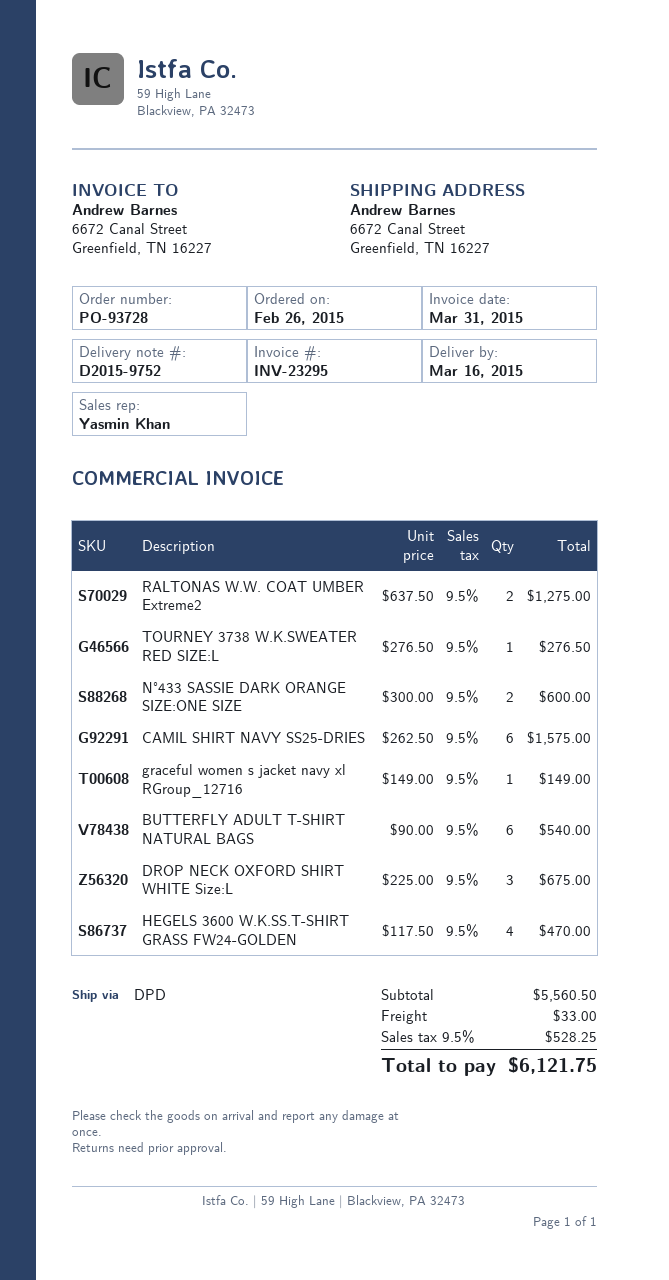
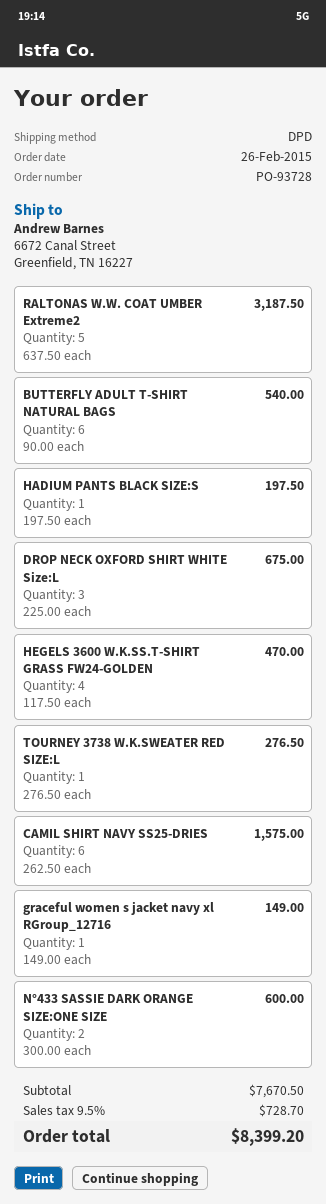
RALTONAS W.W. COAT UMBER Extreme2: 2 x 637.50 = 1275.00 -> 5 x 637.50 = 3187.50
HADIUM PANTS BLACK SIZE:S: none -> 1 x 197.50 = 197.50
subtotal: 5560.50 -> 7670.50
shipping: 33.00 -> none
tax: 9.5% = 528.25 -> 9.5% = 728.70
total: 6121.75 -> 8399.20

